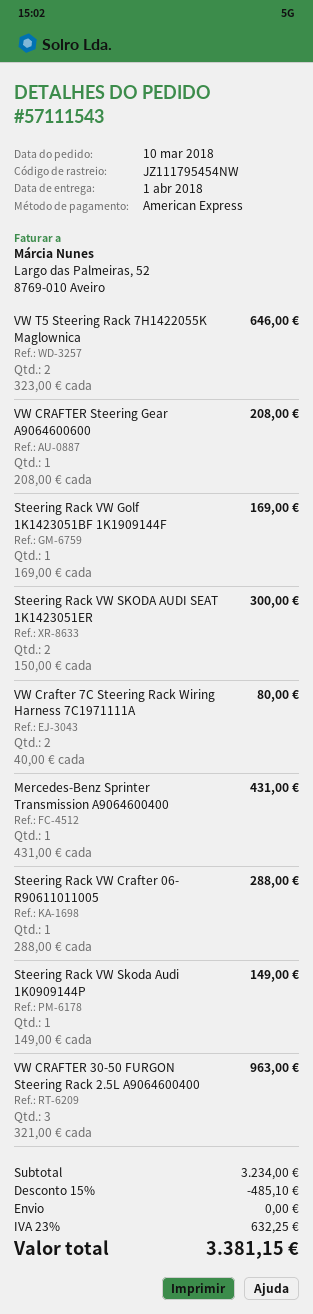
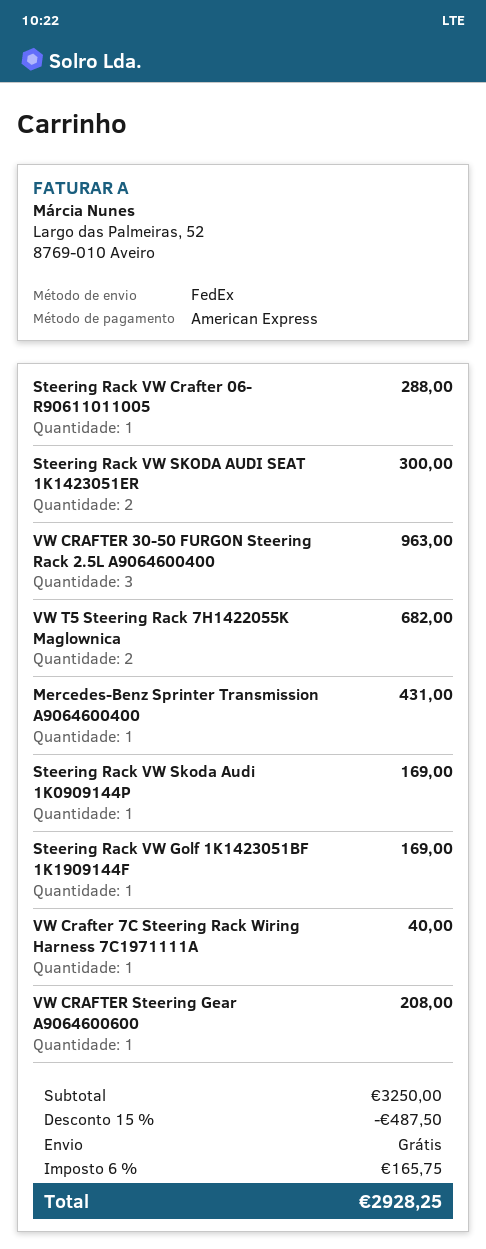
VW T5 Steering Rack 7H1422055K Maglownica: 2 for 646.00 -> 2 for 682.00
VW Crafter 7C Steering Rack Wiring Harness 7C1971111A: 2 for 80.00 -> 1 for 40.00
Steering Rack VW Skoda Audi 1K0909144P: 1 for 149.00 -> 1 for 169.00
subtotal: 3234.00 -> 3250.00
discount: 15% = 485.10 -> 15% = 487.50
tax: 23% = 632.25 -> 6% = 165.75
total: 3381.15 -> 2928.25

